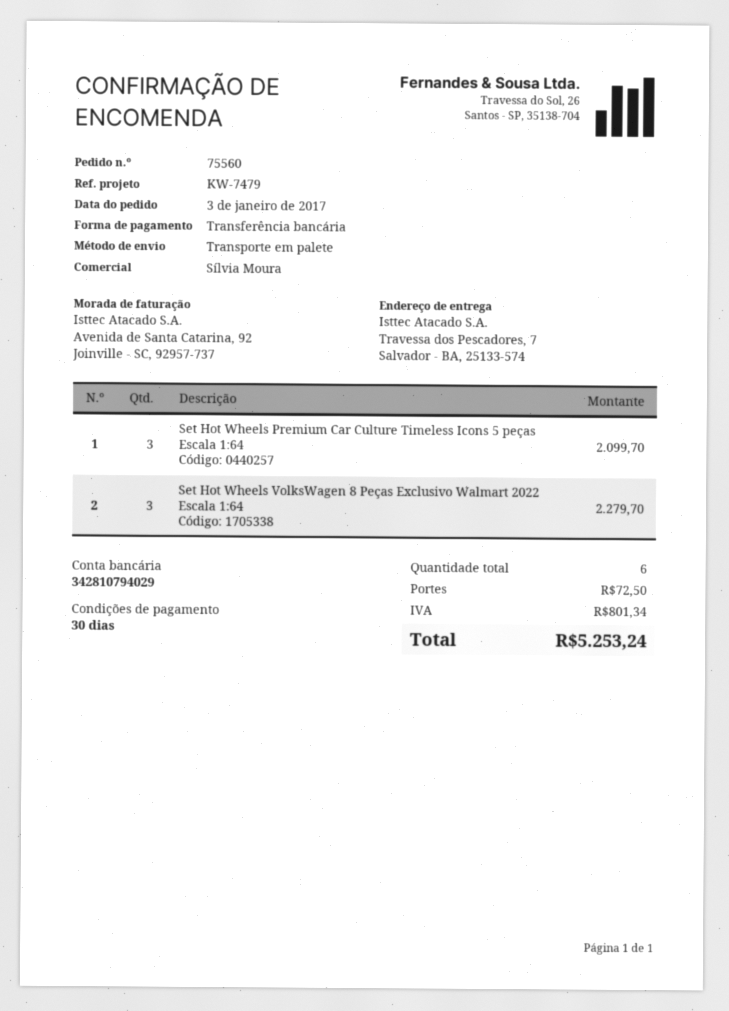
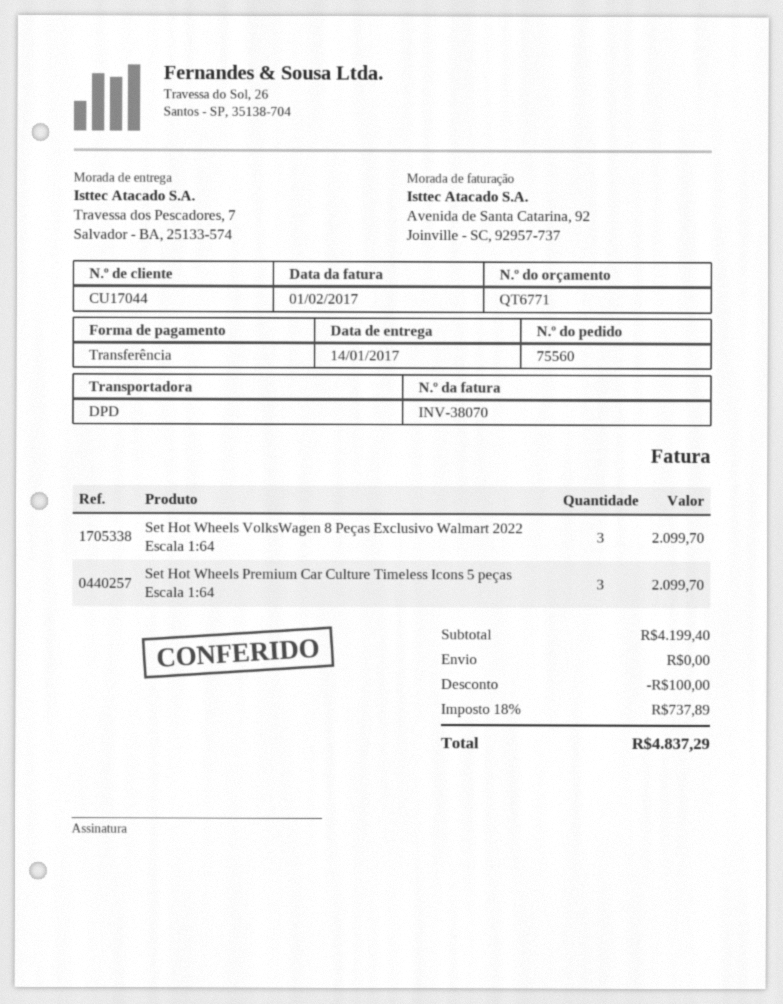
shipping method: pallet freight -> DPD
Set Hot Wheels VolksWagen 8 Peças Exclusivo Walmart 2022 Escala 1:64: 3 for 2279.70 -> 3 for 2099.70
discount: none -> 100.00
shipping: 72.50 -> 0.00
tax: 801.34 -> 737.89
total: 5253.24 -> 4837.29

